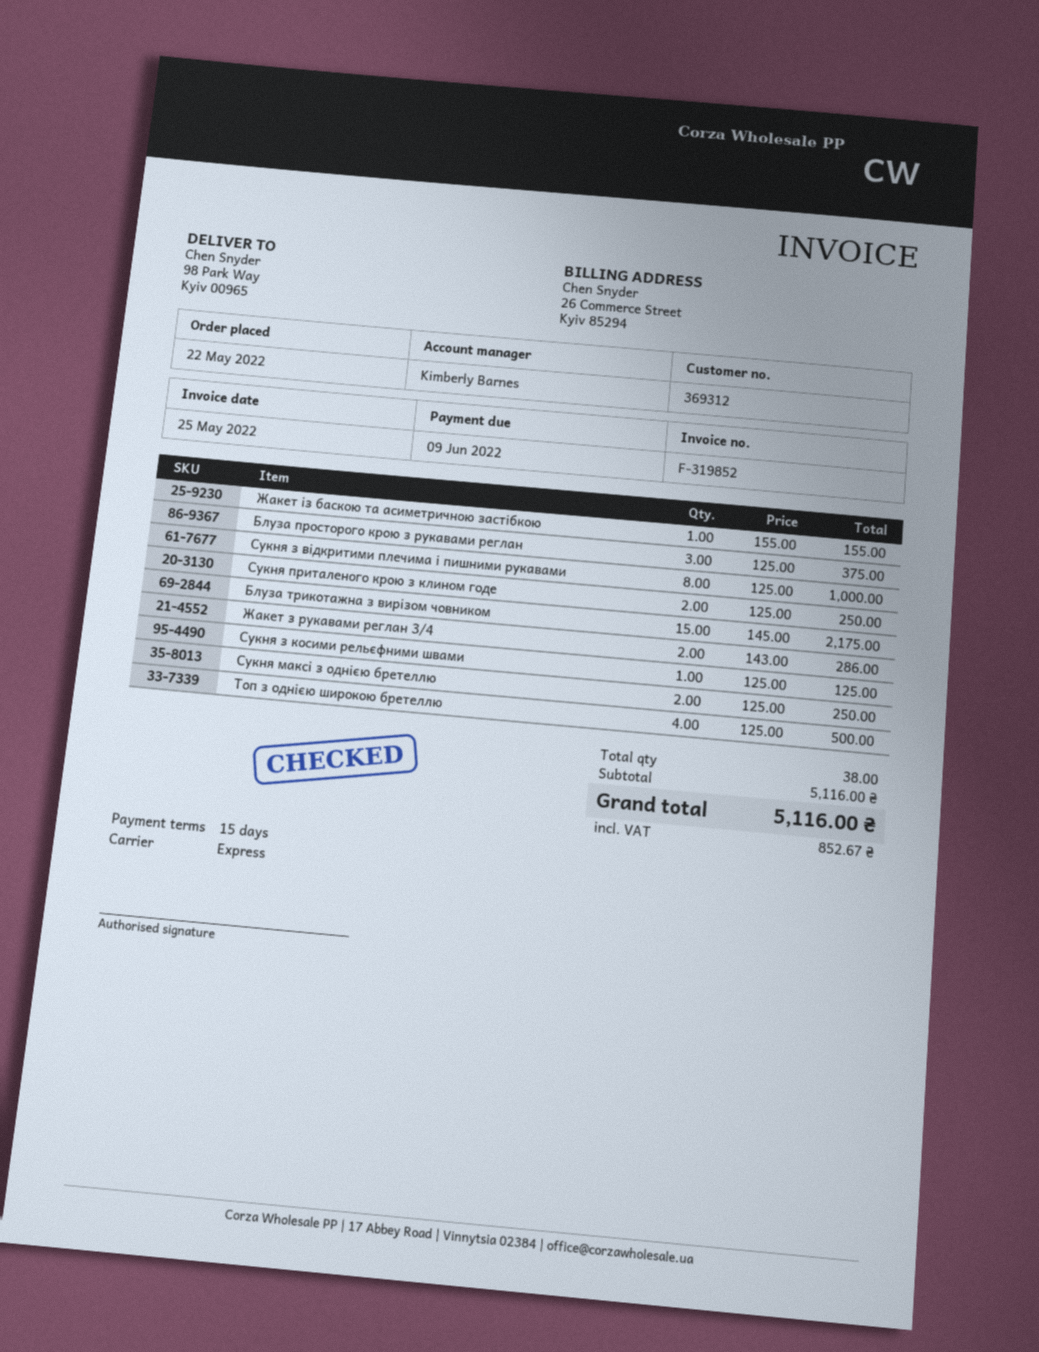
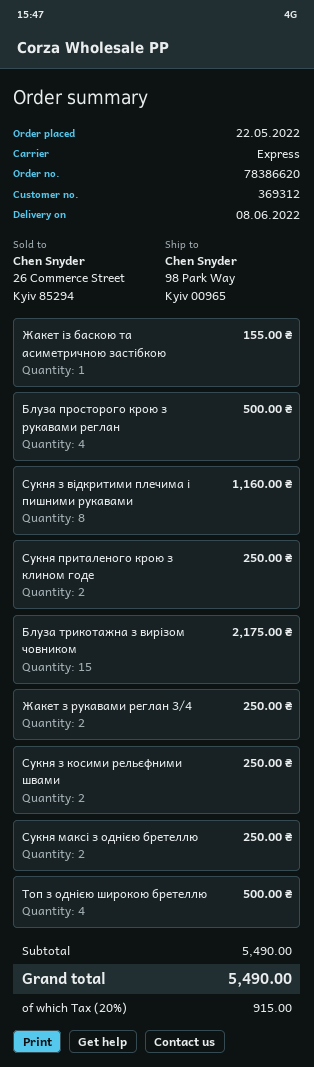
Блуза просторого крою з рукавами реглан: 3 for 375.00 -> 4 for 500.00
Сукня з відкритими плечима і пишними рукавами: 8 for 1000.00 -> 8 for 1160.00
Жакет з рукавами реглан 3/4: 2 for 286.00 -> 2 for 250.00
Сукня з косими рельєфними швами: 1 for 125.00 -> 2 for 250.00
subtotal: 5116.00 -> 5490.00
tax: 852.67 -> 915.00
total: 5116.00 -> 5490.00

